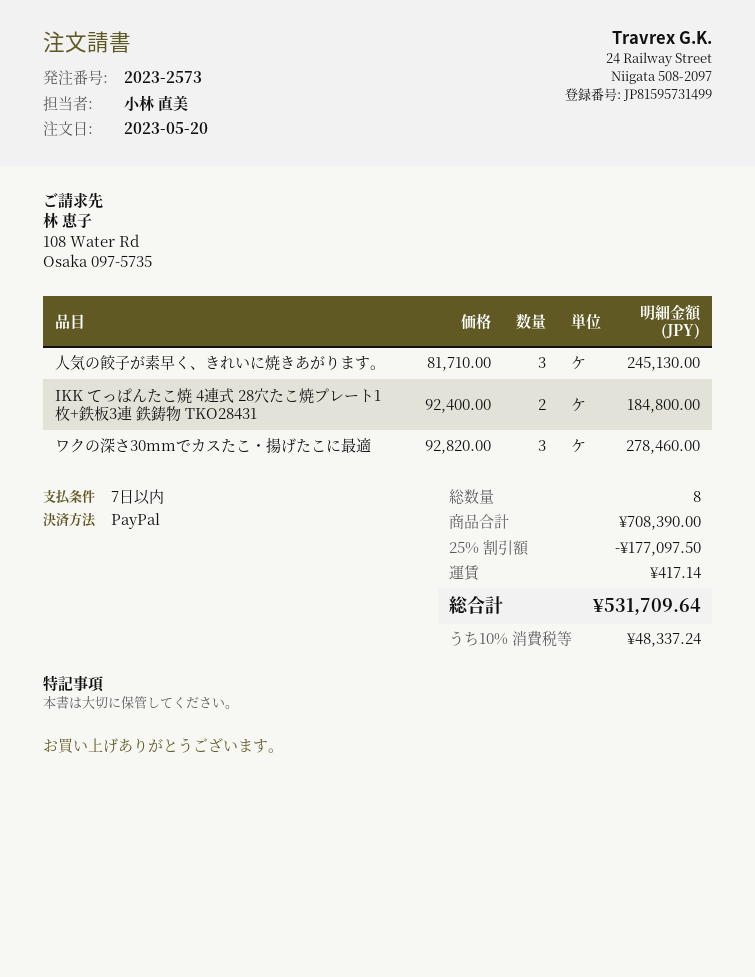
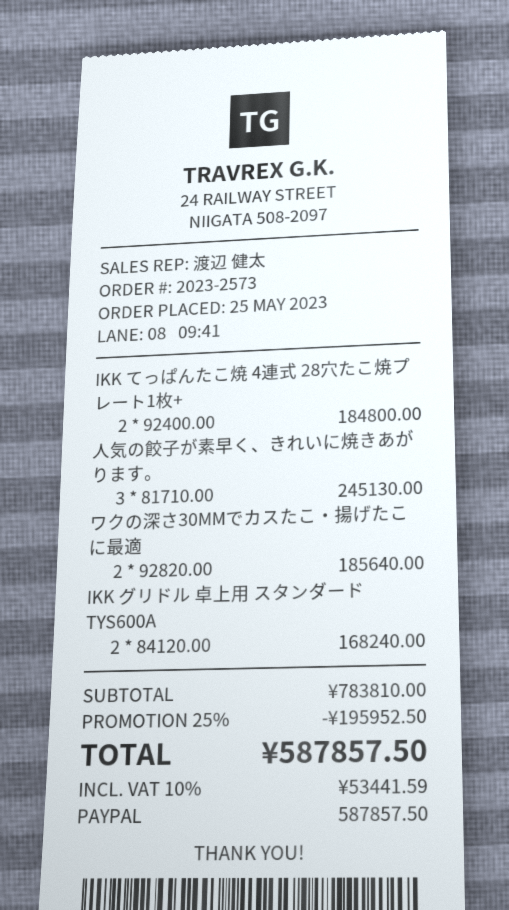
order date: 2023-05-20 -> 2023-05-25
sales rep: 小林 直美 -> 渡辺 健太
ワクの深さ30mmでカスたこ・揚げたこに最適: 3 x 92820.00 = 278460.00 -> 2 x 92820.00 = 185640.00
IKK グリドル 卓上用 スタンダード TYS600A: none -> 2 x 84120.00 = 168240.00
subtotal: 708390.00 -> 783810.00
discount: 25% = 177097.50 -> 25% = 195952.50
shipping: 417.14 -> none
tax: 10% = 48337.24 -> 10% = 53441.59
total: 531709.64 -> 587857.50

